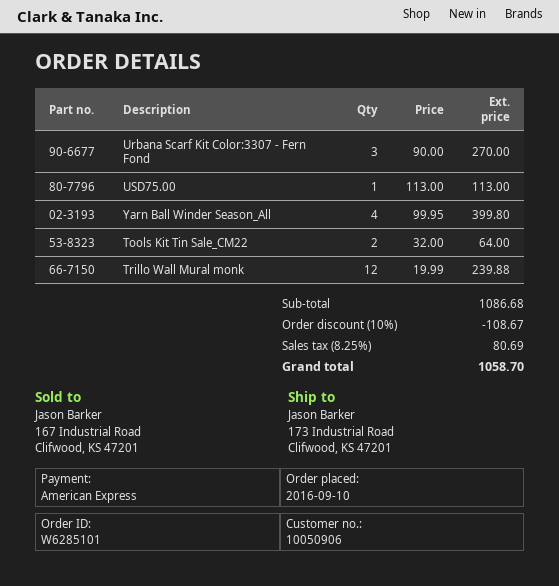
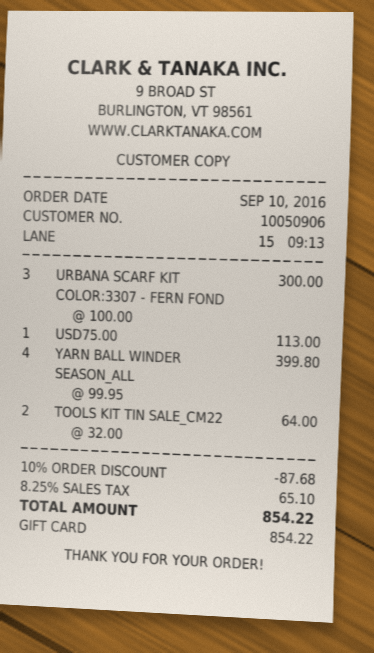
payment method: American Express -> gift card
Urbana Scarf Kit Color:3307 - Fern Fond: 3 x 90.00 = 270.00 -> 3 x 100.00 = 300.00
Trillo Wall Mural monk: 12 x 19.99 = 239.88 -> none
discount: 10% = 108.67 -> 10% = 87.68
tax: 8.25% = 80.69 -> 8.25% = 65.10
total: 1058.70 -> 854.22

